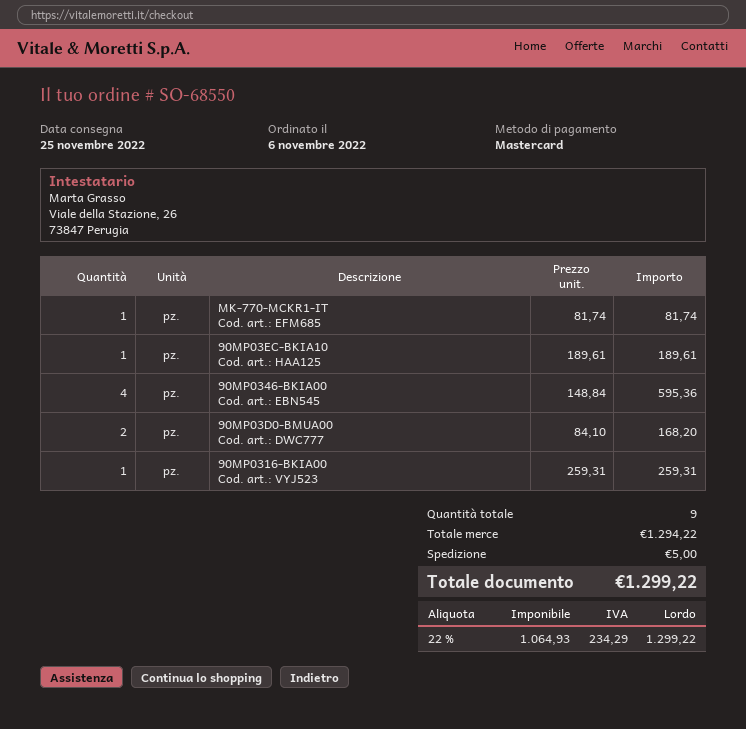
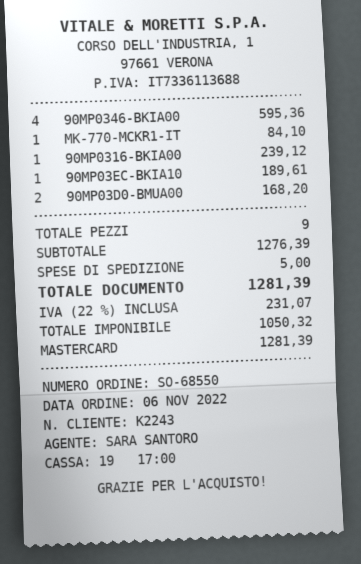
MK-770-MCKR1-IT: 1 for 81.74 -> 1 for 84.10
90MP0316-BKIA00: 1 for 259.31 -> 1 for 239.12
subtotal: 1294.22 -> 1276.39
net: 1064.93 -> 1050.32
tax: 22% = 234.29 -> 22% = 231.07
total: 1299.22 -> 1281.39

